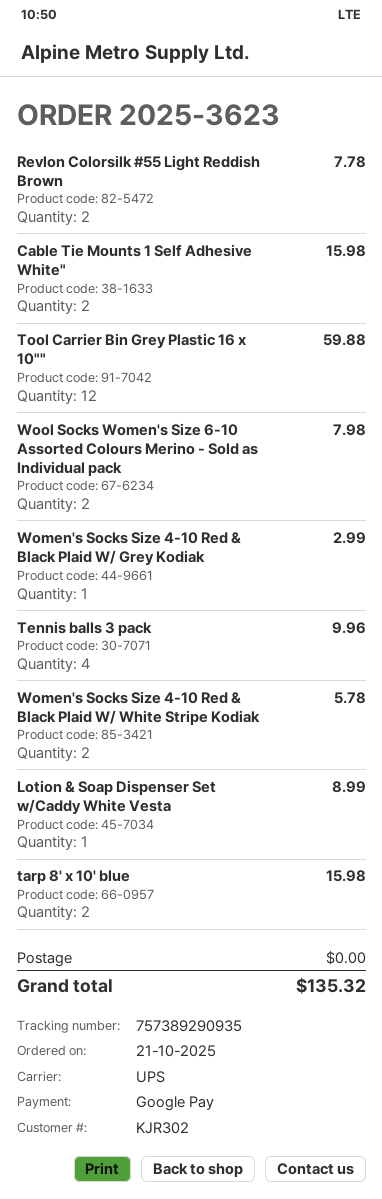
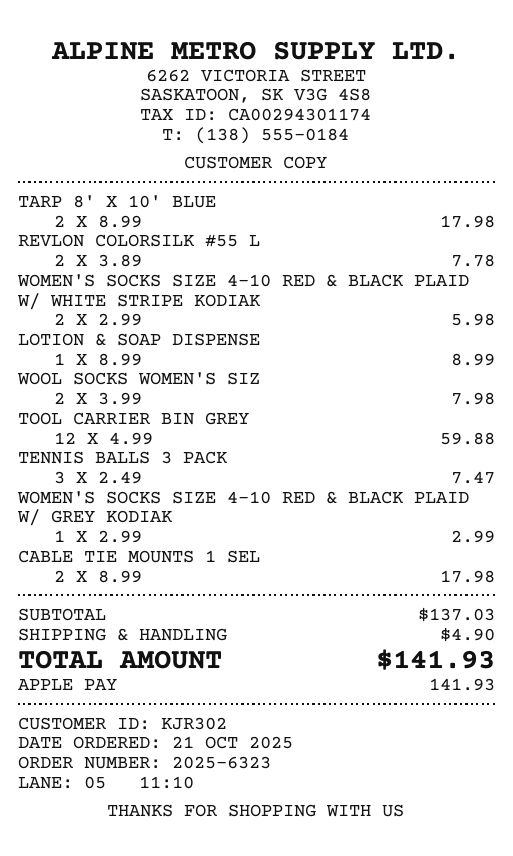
order number: 2025-3623 -> 2025-6323
payment method: Google Pay -> Apple Pay
Cable Tie Mounts 1 Self Adhesive White": 2 for 15.98 -> 2 for 17.98
Tennis balls 3 pack: 4 for 9.96 -> 3 for 7.47
Women's Socks Size 4-10 Red & Black Plaid W/ White Stripe Kodiak: 2 for 5.78 -> 2 for 5.98
tarp 8' x 10' blue: 2 for 15.98 -> 2 for 17.98
shipping: 0.00 -> 4.90
total: 135.32 -> 141.93

